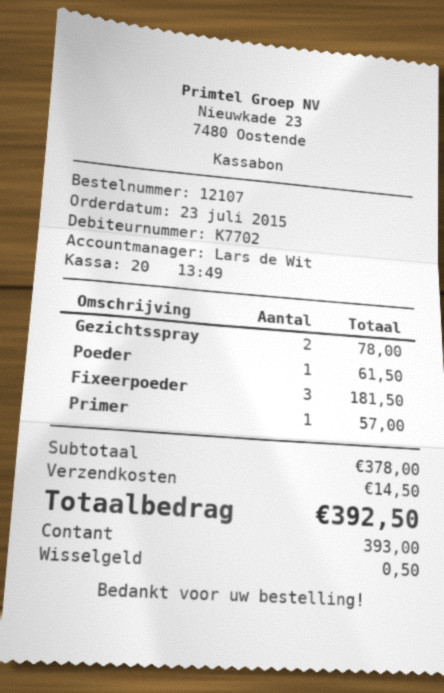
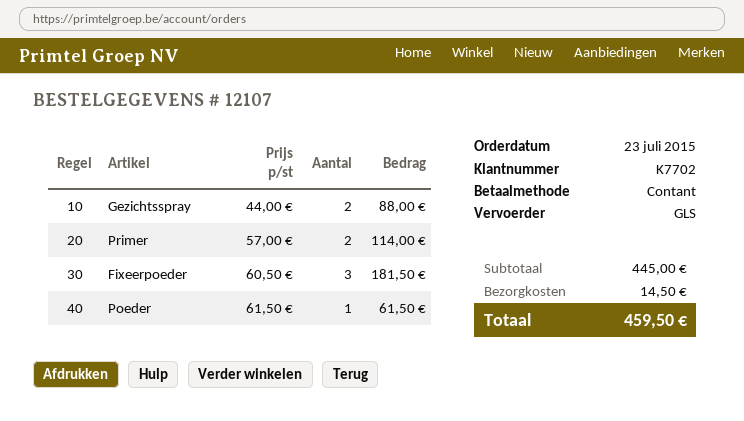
Gezichtsspray: 2 for 78.00 -> 2 for 88.00
Primer: 1 for 57.00 -> 2 for 114.00
subtotal: 378.00 -> 445.00
total: 392.50 -> 459.50

